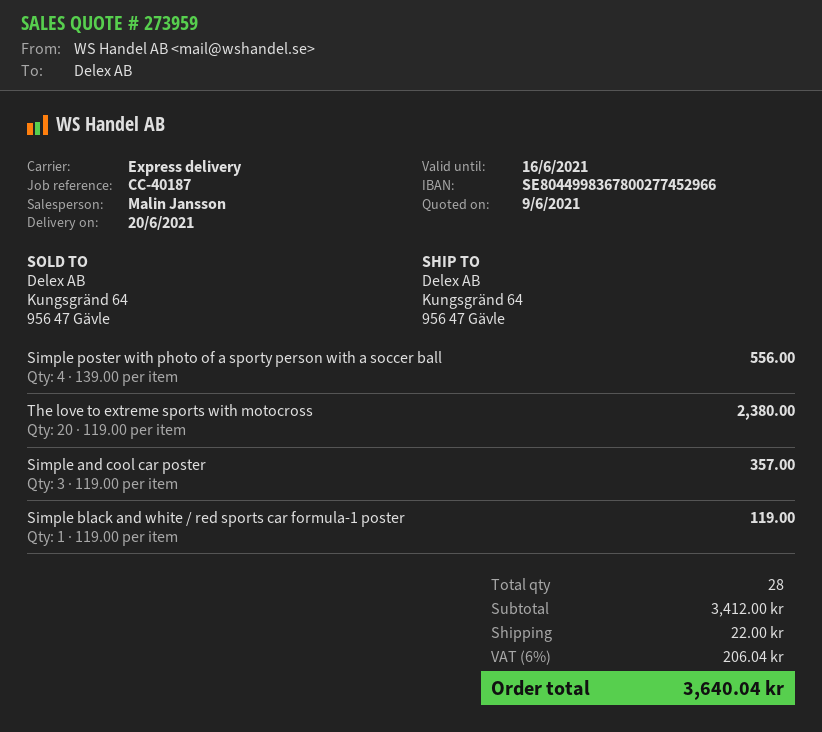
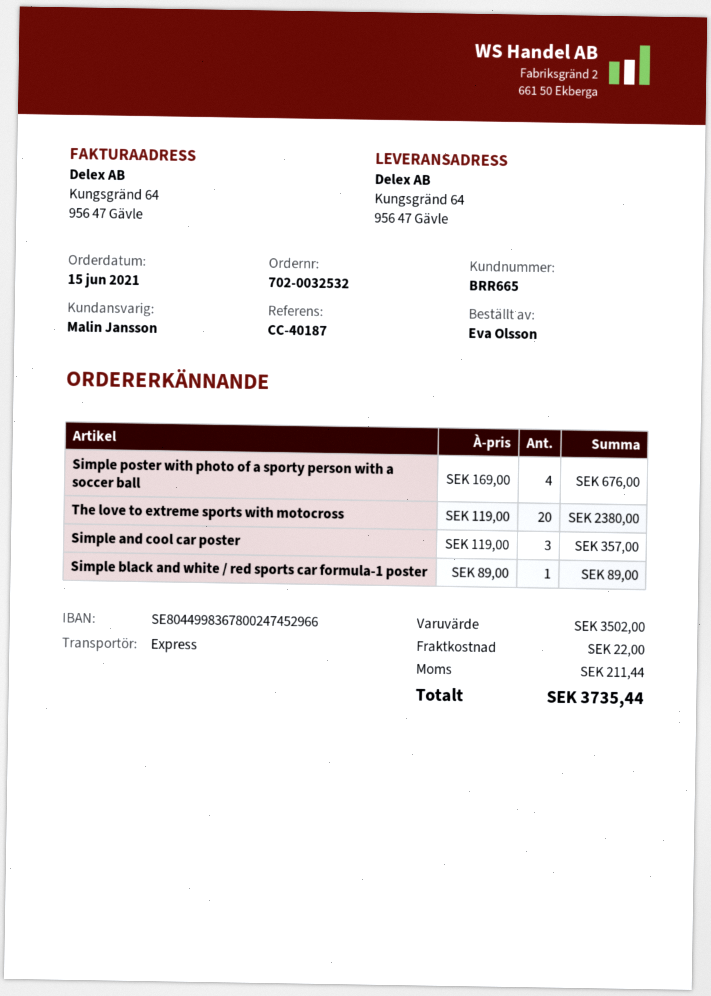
bank account: SE8044998367800277452966 -> SE8044998367800247452966
Simple poster with photo of a sporty person with a soccer ball: 4 x 139.00 = 556.00 -> 4 x 169.00 = 676.00
Simple black and white / red sports car formula-1 poster: 1 x 119.00 = 119.00 -> 1 x 89.00 = 89.00
subtotal: 3412.00 -> 3502.00
tax: 206.04 -> 211.44
total: 3640.04 -> 3735.44

